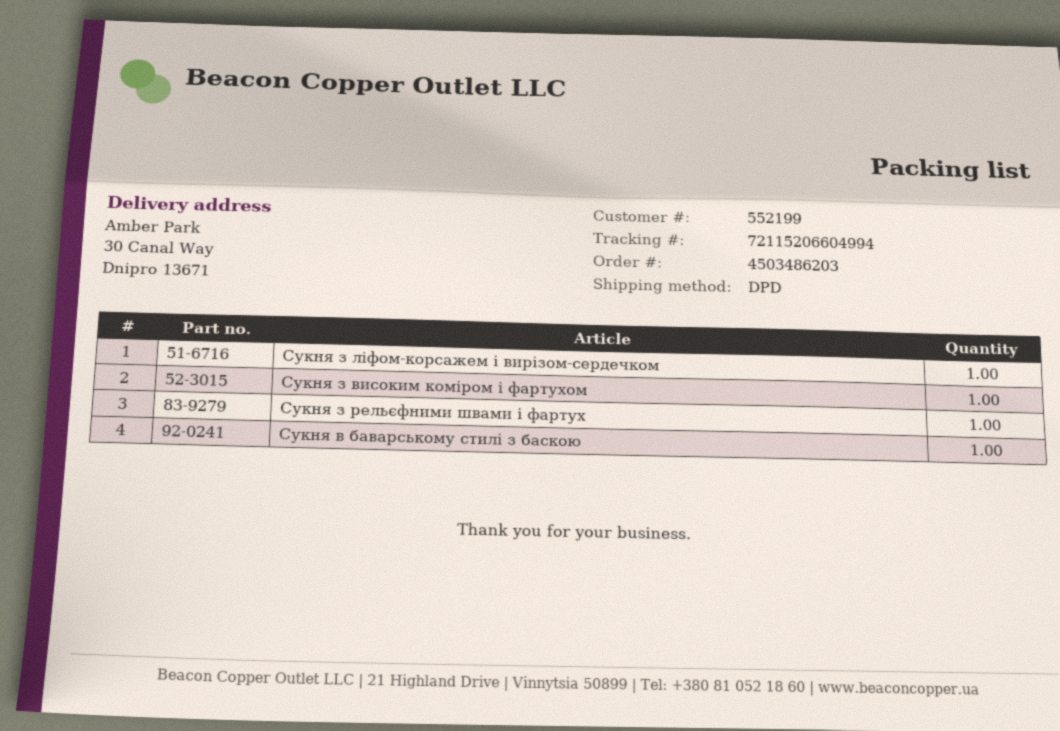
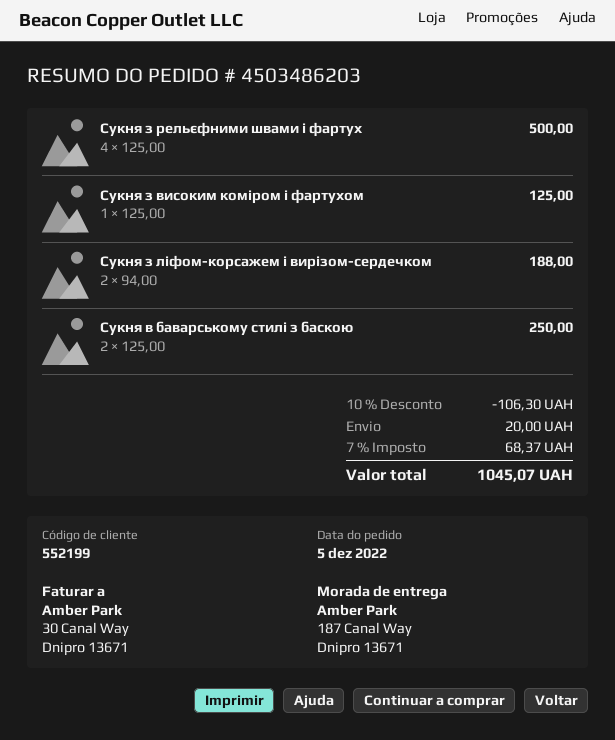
ship to: 30 Canal Way, Dnipro 13671 -> 187 Canal Way, Dnipro 13671
Сукня з ліфом-корсажем і вирізом-сердечком: 1 -> 2
Сукня з рельєфними швами і фартух: 1 -> 4
Сукня в баварському стилі з баскою: 1 -> 2

